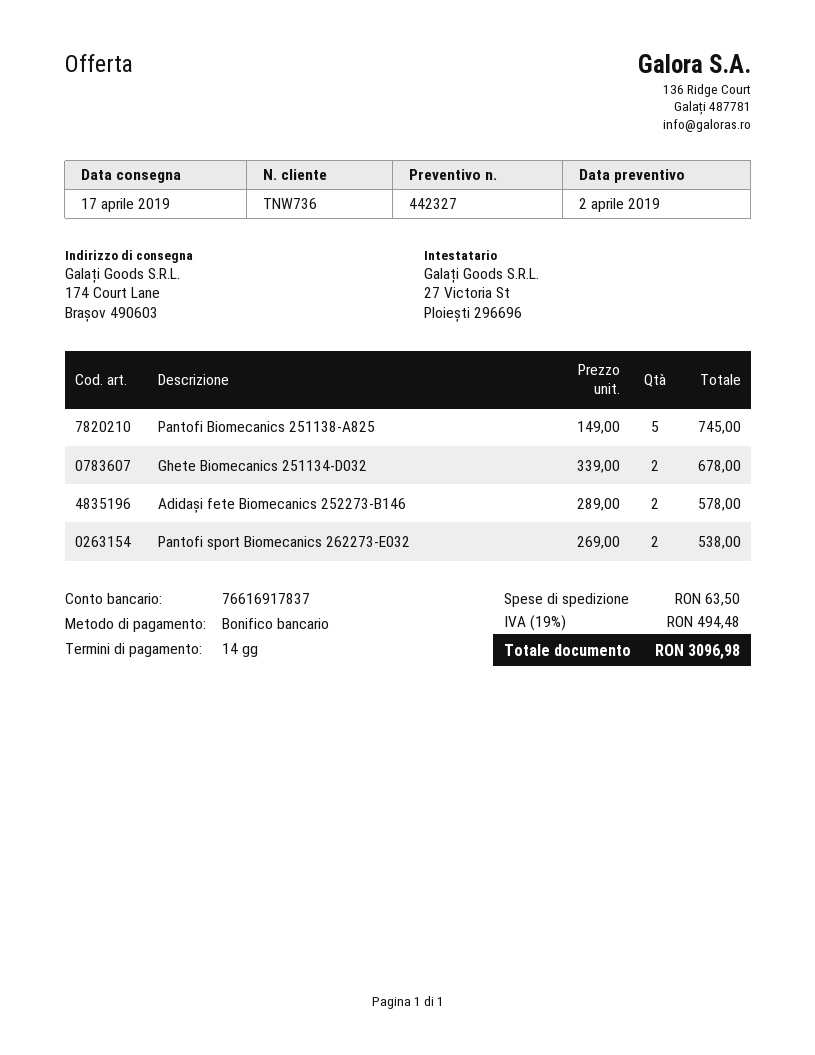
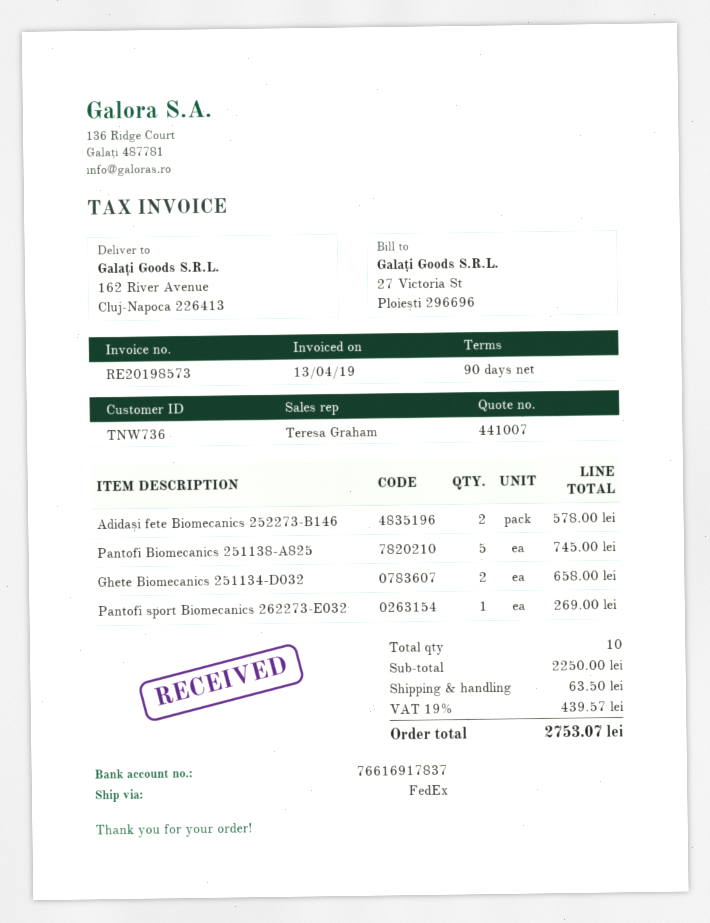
quote number: 442327 -> 441007
payment terms: 14 days -> 90 days
ship to: 174 Court Lane, Brașov 490603 -> 162 River Avenue, Cluj-Napoca 226413
Ghete Biomecanics 251134-D032: 2 for 678.00 -> 2 for 658.00
Pantofi sport Biomecanics 262273-E032: 2 for 538.00 -> 1 for 269.00
tax: 19% = 494.48 -> 19% = 439.57
total: 3096.98 -> 2753.07

